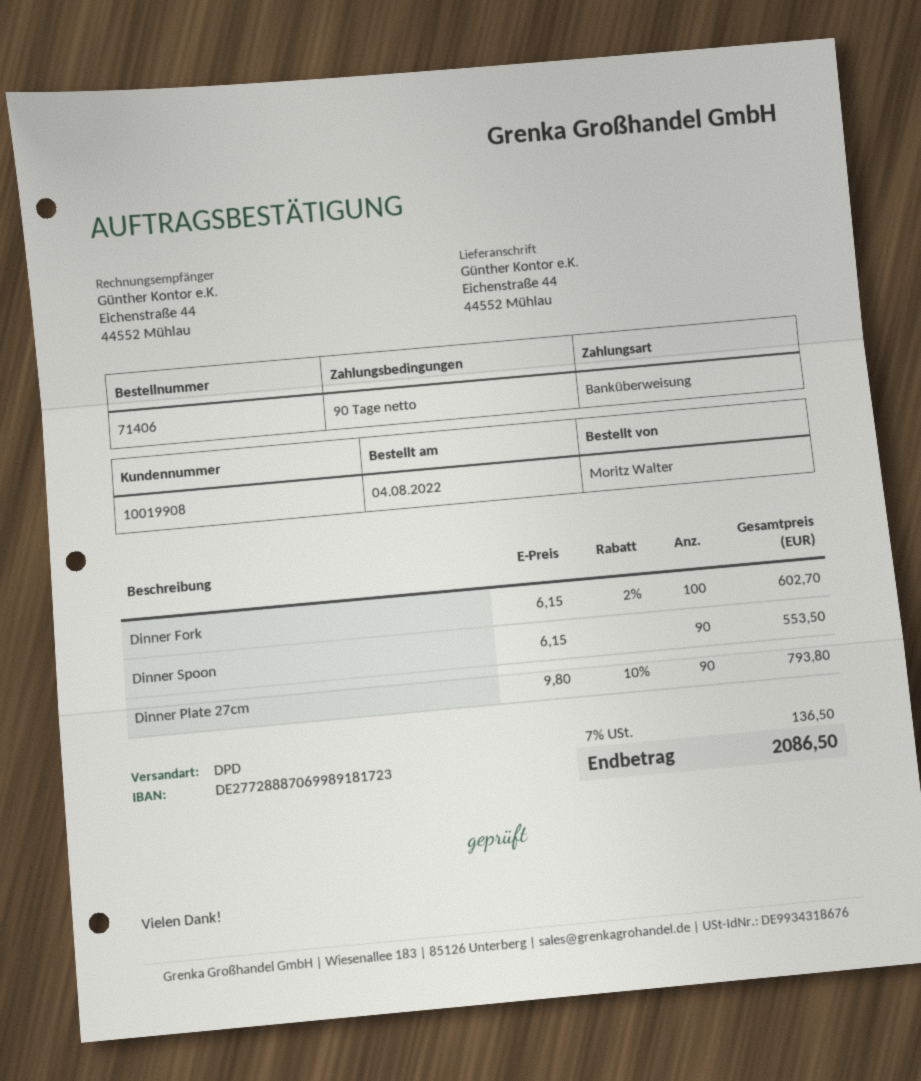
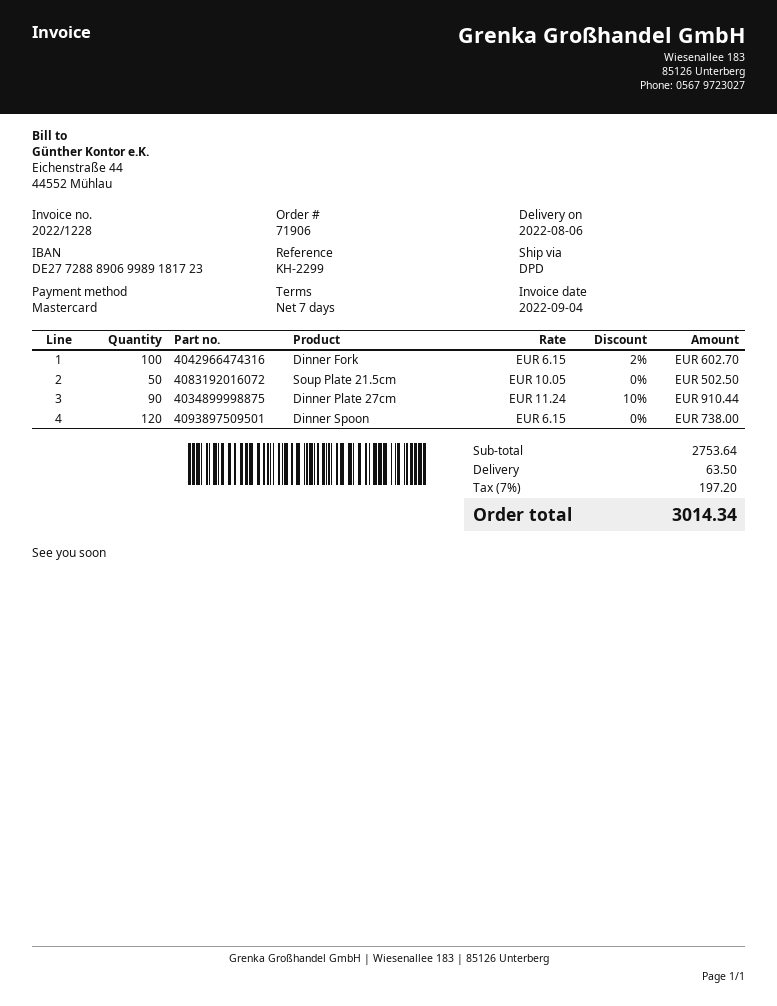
order number: 71406 -> 71906
payment terms: 90 days -> 7 days
payment method: bank transfer -> Mastercard
bank account: DE27728887069989181723 -> DE27728889069989181723
Dinner Spoon: 90 x 6.15 = 553.50 -> 120 x 6.15 = 738.00
Dinner Plate 27cm: 90 x 9.80 - 10% = 793.80 -> 90 x 11.24 - 10% = 910.44
Soup Plate 21.5cm: none -> 50 x 10.05 = 502.50
shipping: none -> 63.50
tax: 7% = 136.50 -> 7% = 197.20
total: 2086.50 -> 3014.34

